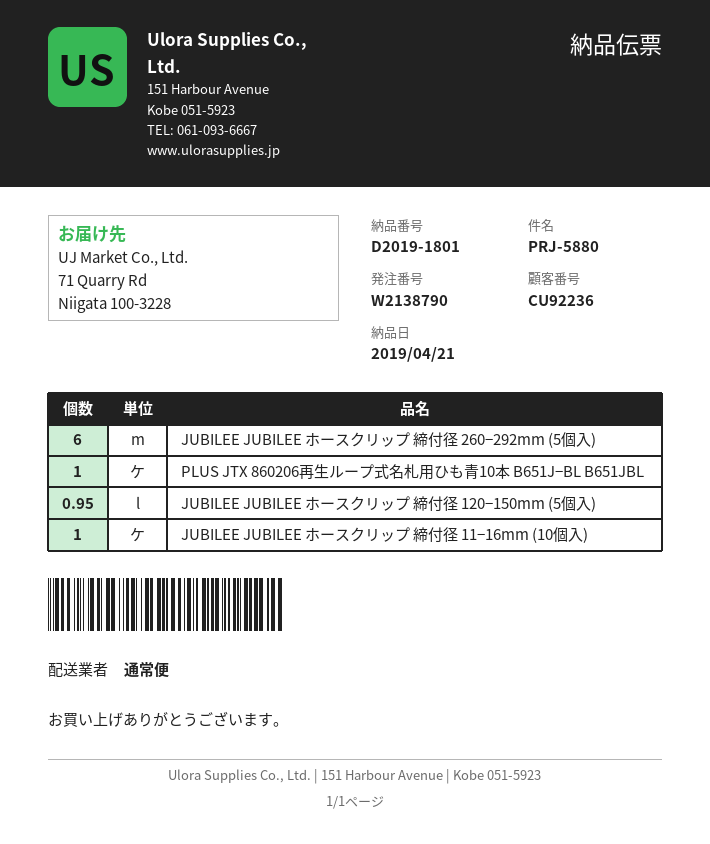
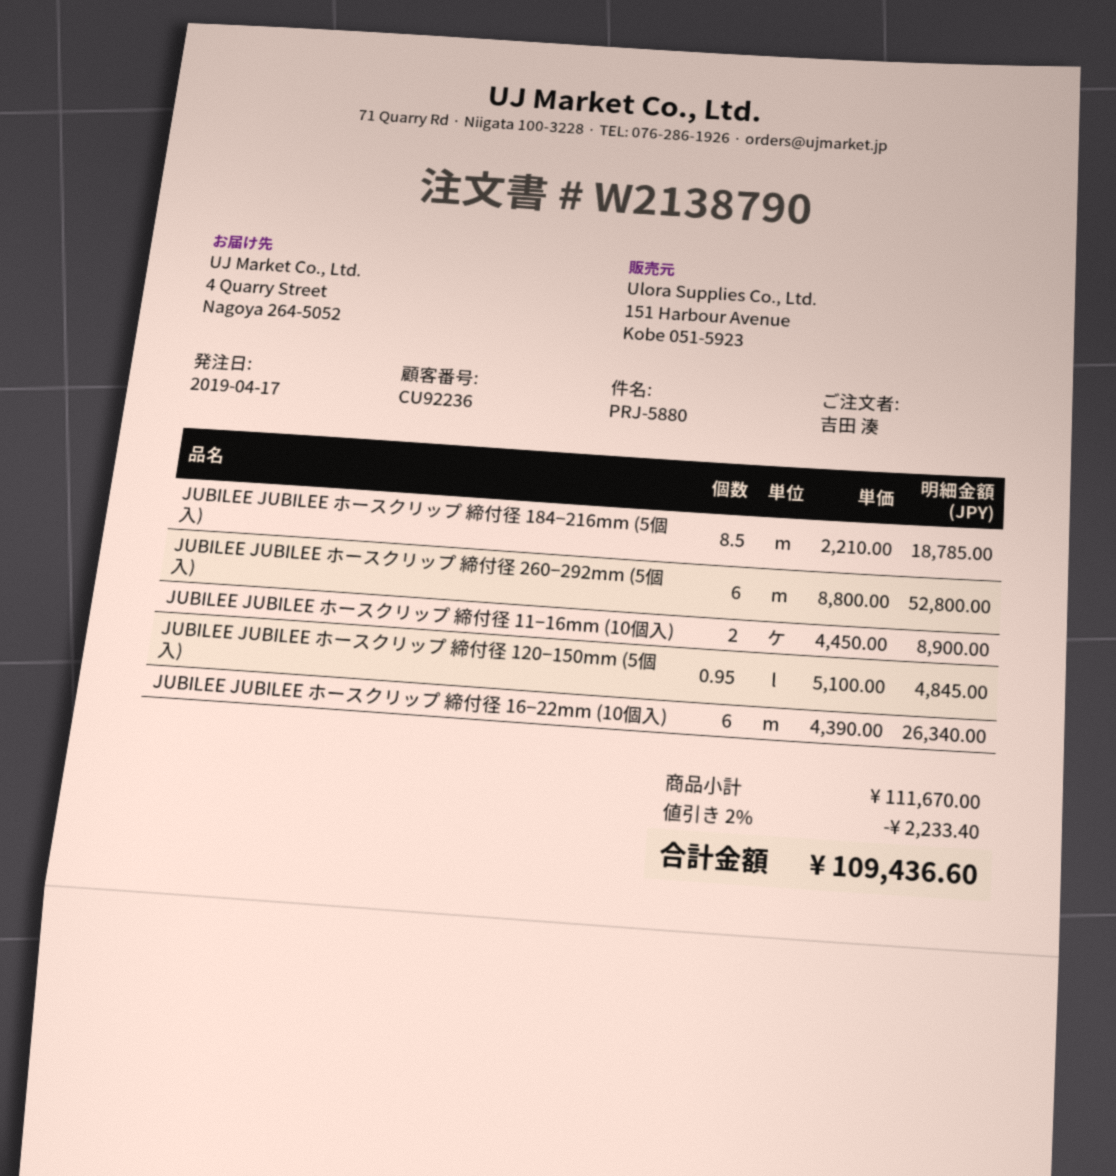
ship to: 71 Quarry Rd, Niigata 100-3228 -> 4 Quarry Street, Nagoya 264-5052
PLUS JTX 860206再生ループ式名札用ひも青10本 B651J−BL B651JBL: 1 -> none
JUBILEE JUBILEE ホースクリップ 締付径 11−16mm (10個入): 1 -> 2
JUBILEE JUBILEE ホースクリップ 締付径 184−216mm (5個入): none -> 8.5
JUBILEE JUBILEE ホースクリップ 締付径 16−22mm (10個入): none -> 6

